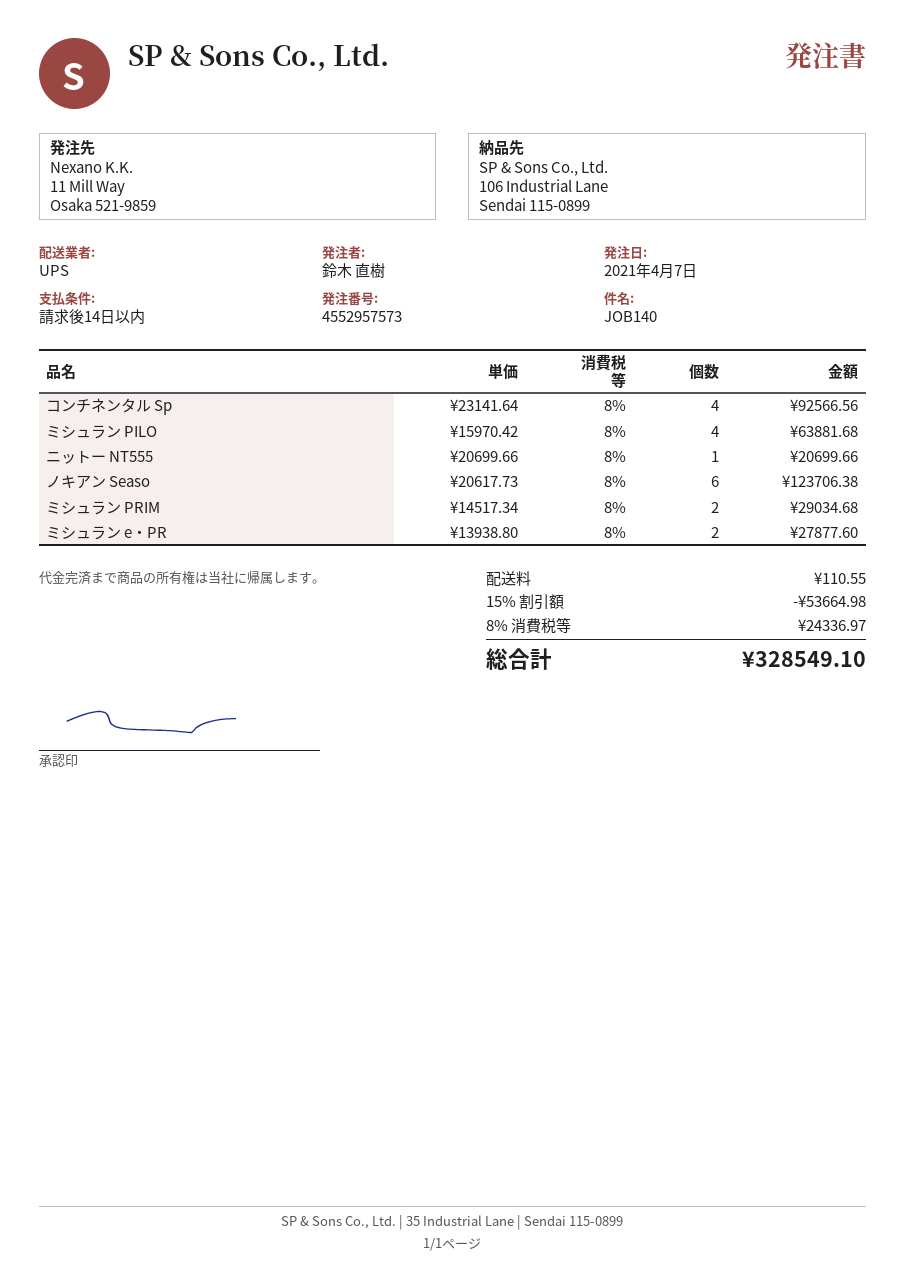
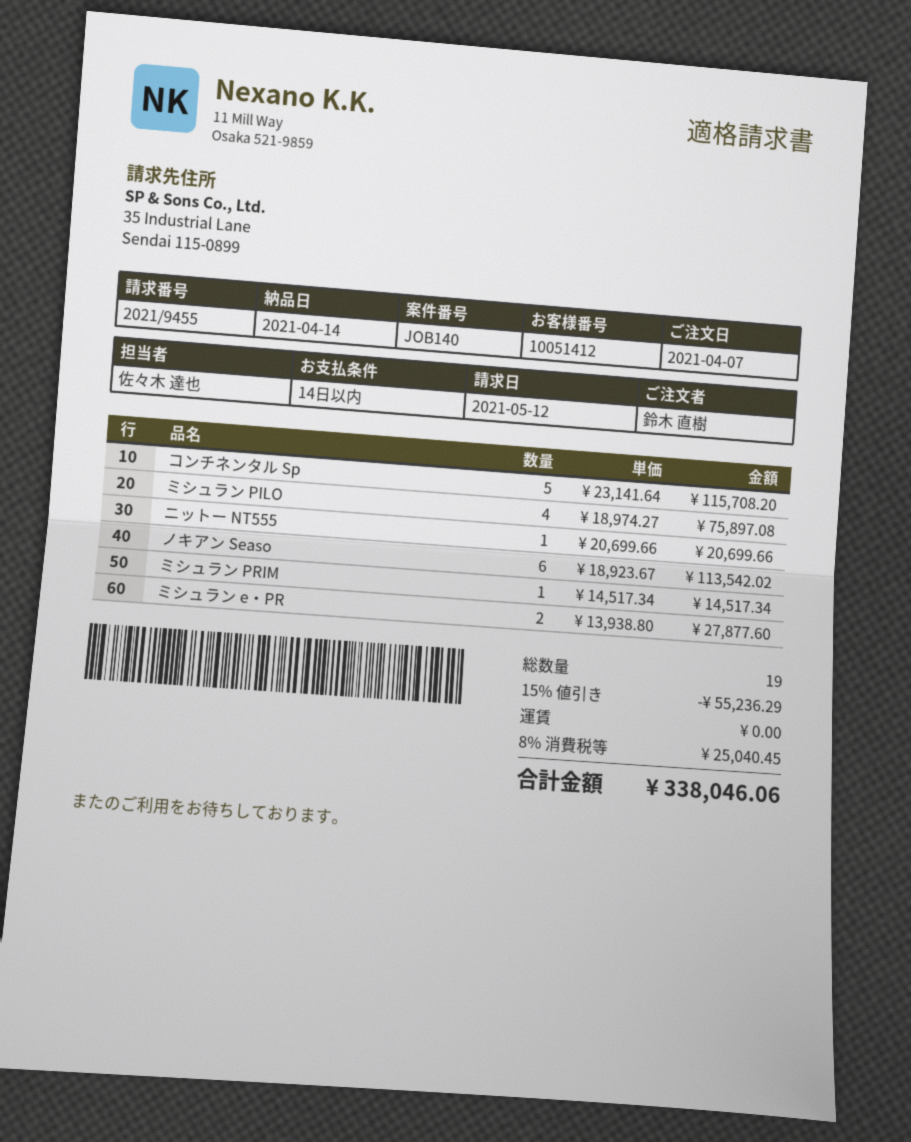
コンチネンタル Sp: 4 x 23141.64 = 92566.56 -> 5 x 23141.64 = 115708.20
ミシュラン PILO: 4 x 15970.42 = 63881.68 -> 4 x 18974.27 = 75897.08
ノキアン Seaso: 6 x 20617.73 = 123706.38 -> 6 x 18923.67 = 113542.02
ミシュラン PRIM: 2 x 14517.34 = 29034.68 -> 1 x 14517.34 = 14517.34
discount: 15% = 53664.98 -> 15% = 55236.29
shipping: 110.55 -> 0.00
tax: 8% = 24336.97 -> 8% = 25040.45
total: 328549.10 -> 338046.06

